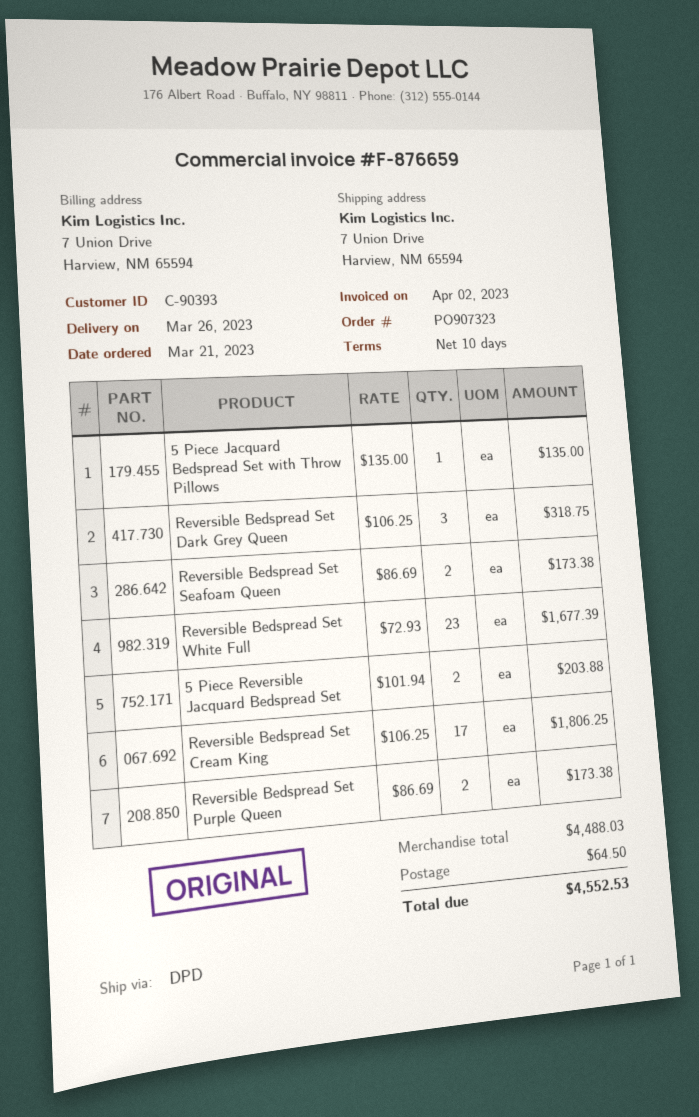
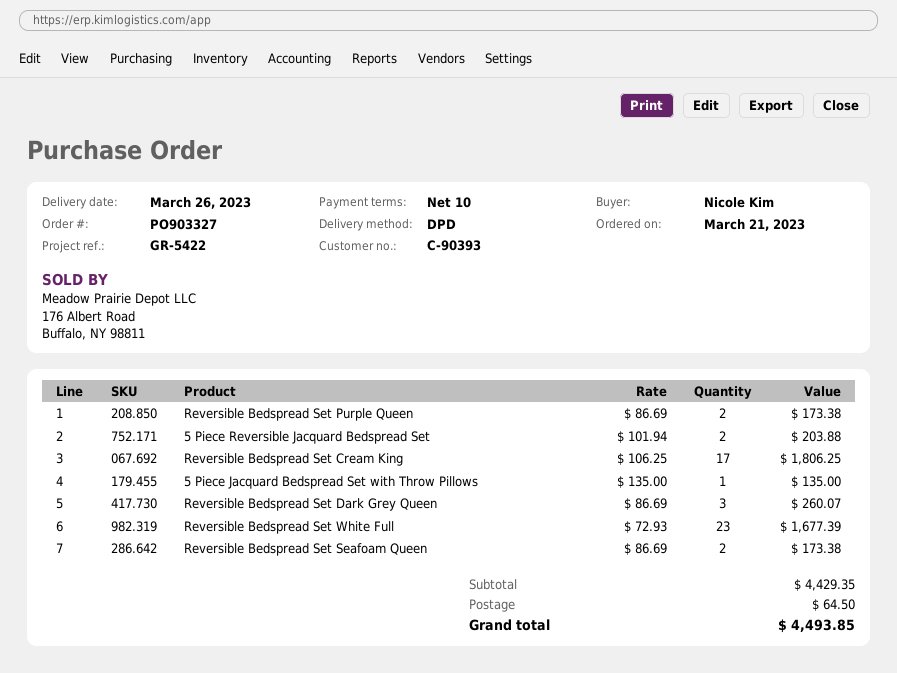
order number: PO907323 -> PO903327
Reversible Bedspread Set Dark Grey Queen: 3 x 106.25 = 318.75 -> 3 x 86.69 = 260.07
subtotal: 4488.03 -> 4429.35
total: 4552.53 -> 4493.85

